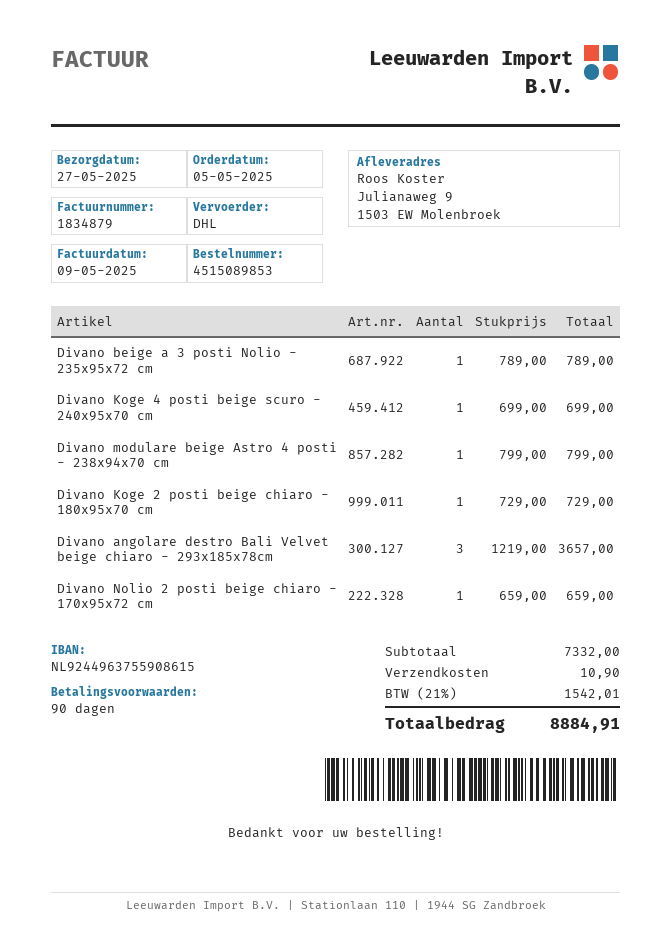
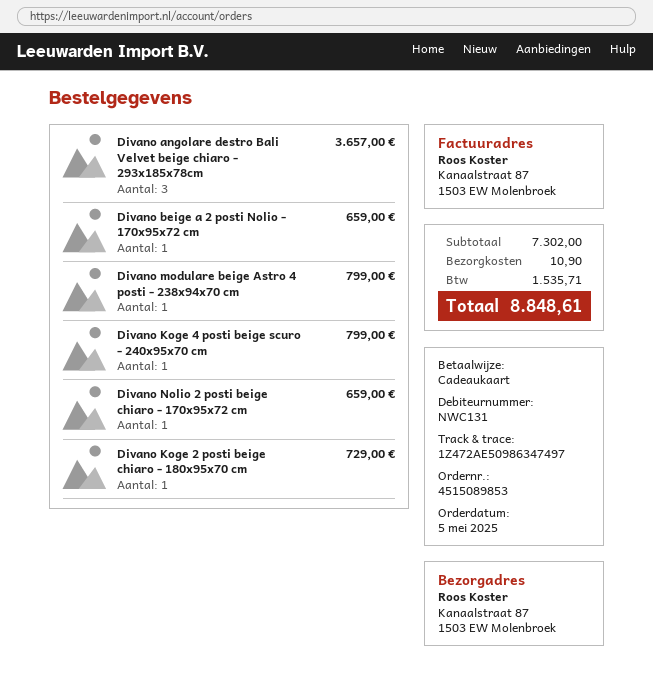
ship to: Julianaweg 9, 1503 EW Molenbroek -> Kanaalstraat 87, 1503 EW Molenbroek
Divano beige a 3 posti Nolio - 235x95x72 cm: 1 for 789.00 -> none
Divano Koge 4 posti beige scuro - 240x95x70 cm: 1 for 699.00 -> 1 for 799.00
Divano beige a 2 posti Nolio - 170x95x72 cm: none -> 1 for 659.00
subtotal: 7332.00 -> 7302.00
tax: 1542.01 -> 1535.71
total: 8884.91 -> 8848.61

